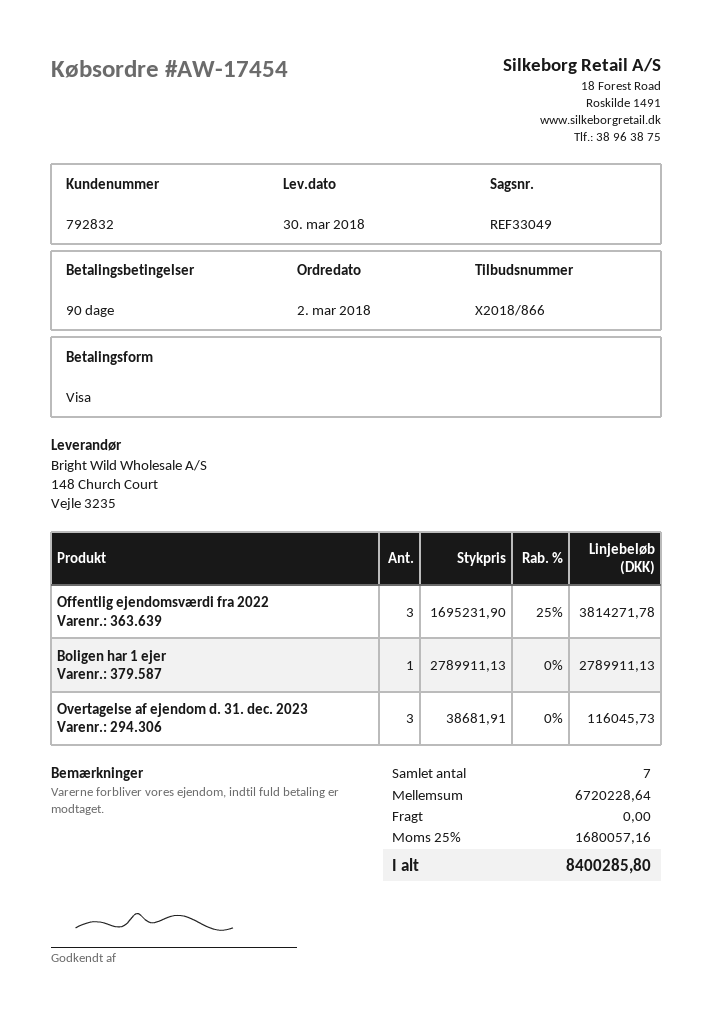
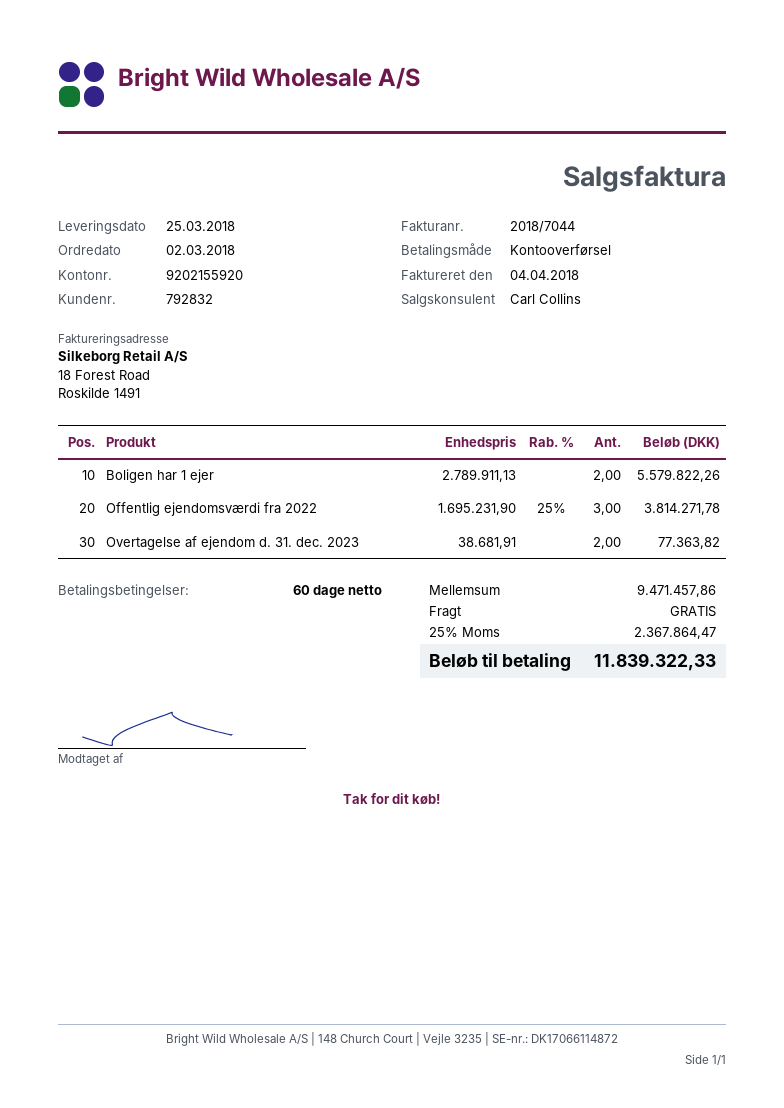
delivery date: 2018-03-30 -> 2018-03-25
payment terms: 90 days -> 60 days
payment method: Visa -> bank transfer
Boligen har 1 ejer: 1 x 2789911.13 = 2789911.13 -> 2 x 2789911.13 = 5579822.26
Overtagelse af ejendom d. 31. dec. 2023: 3 x 38681.91 = 116045.73 -> 2 x 38681.91 = 77363.82
subtotal: 6720228.64 -> 9471457.86
tax: 25% = 1680057.16 -> 25% = 2367864.47
total: 8400285.80 -> 11839322.33

